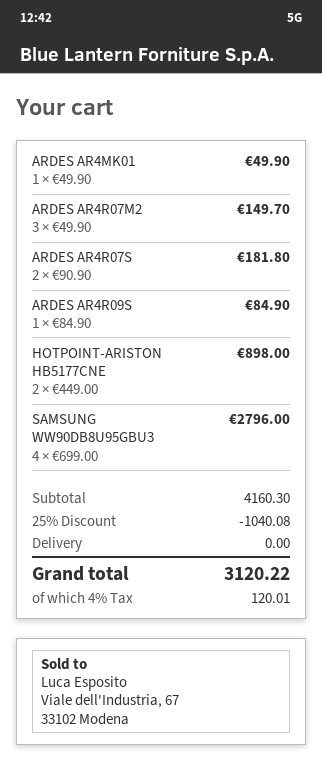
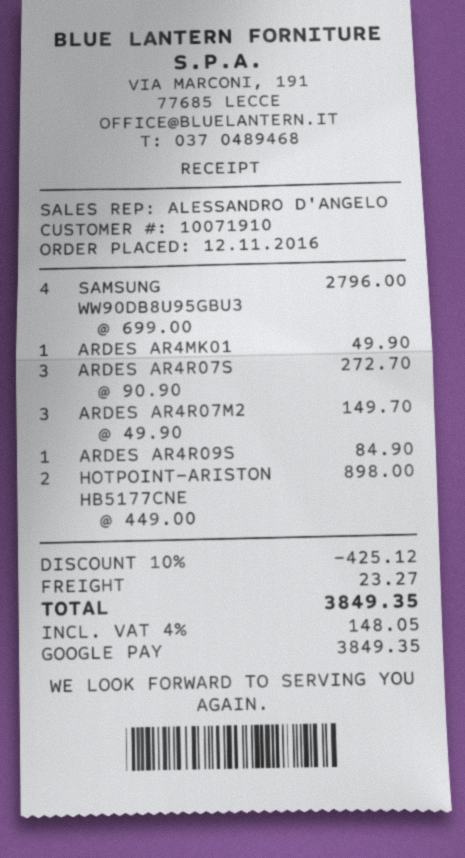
ARDES AR4R07S: 2 x 90.90 = 181.80 -> 3 x 90.90 = 272.70
discount: 25% = 1040.08 -> 10% = 425.12
shipping: 0.00 -> 23.27
tax: 4% = 120.01 -> 4% = 148.05
total: 3120.22 -> 3849.35

